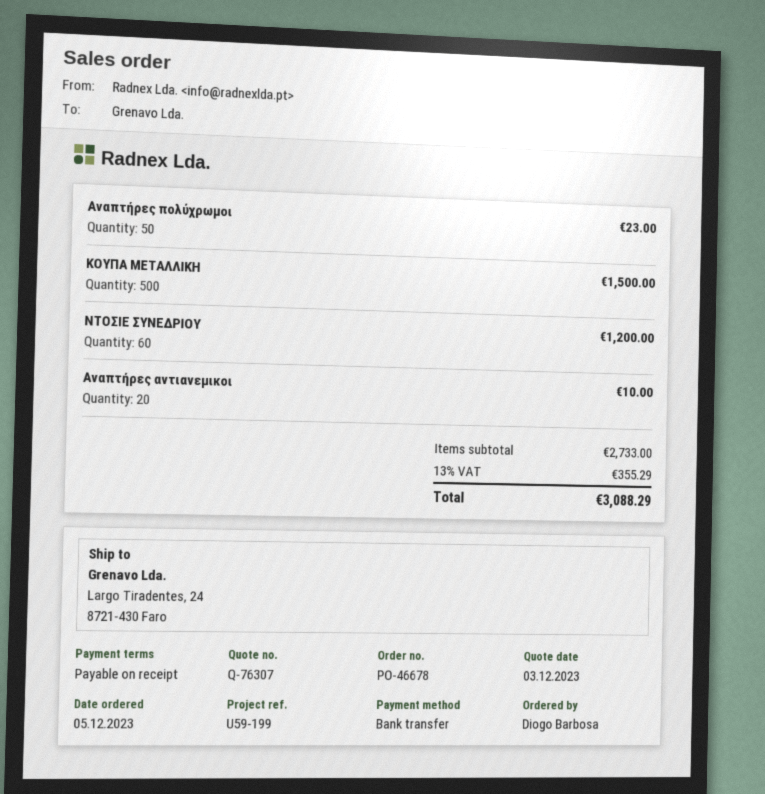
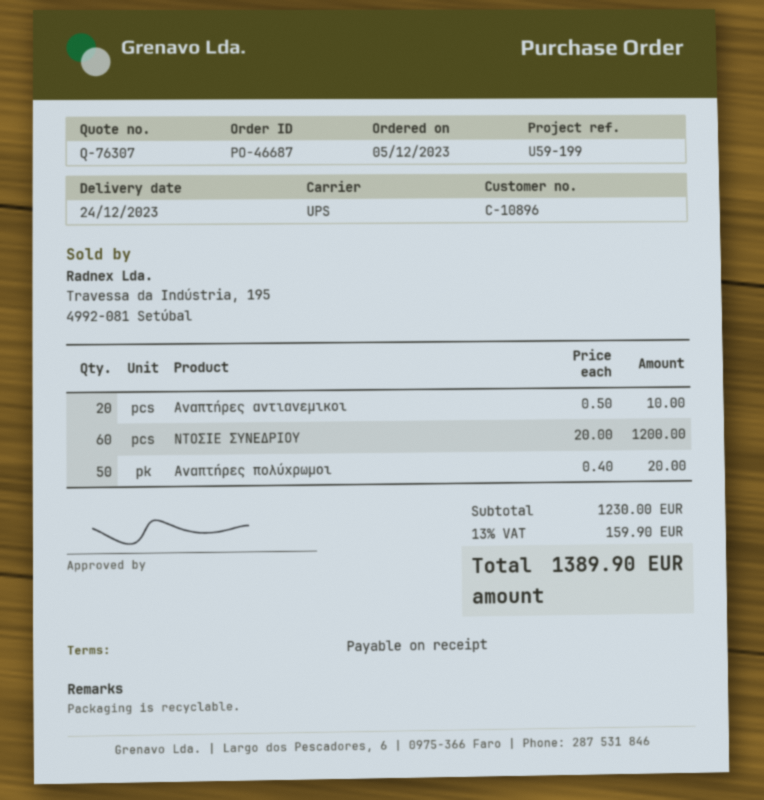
order number: PO-46678 -> PO-46687
Αναπτήρες πολύχρωμοι: 50 for 23.00 -> 50 for 20.00
ΚΟΥΠΑ ΜΕΤΑΛΛΙΚΗ: 500 for 1500.00 -> none
subtotal: 2733.00 -> 1230.00
tax: 13% = 355.29 -> 13% = 159.90
total: 3088.29 -> 1389.90

